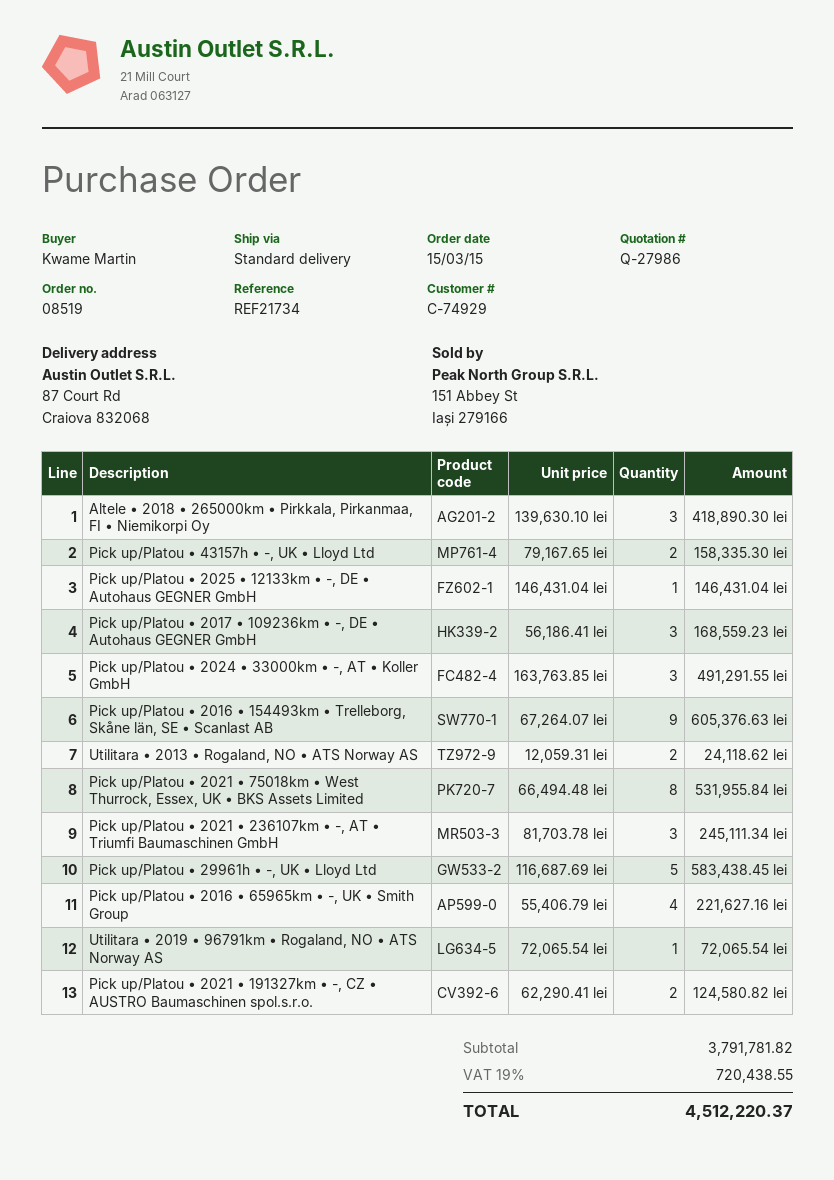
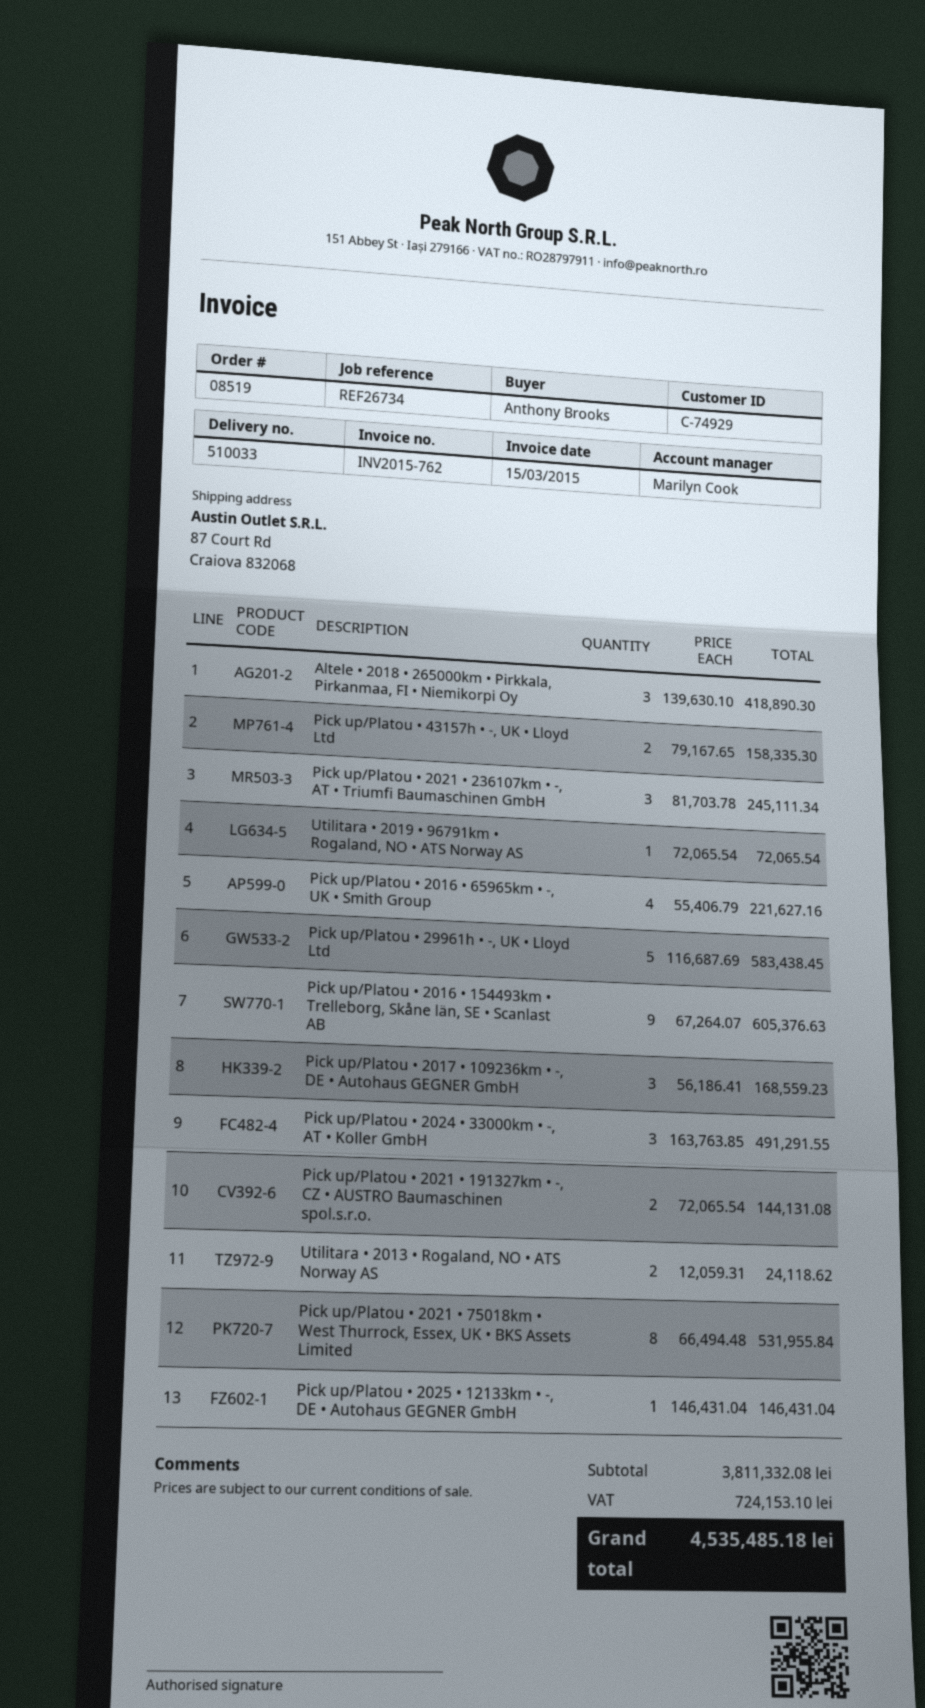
reference: REF21734 -> REF26734
ordered by: Kwame Martin -> Anthony Brooks
Pick up/Platou • 2021 • 191327km • -, CZ • AUSTRO Baumaschinen spol.s.r.o.: 2 x 62290.41 = 124580.82 -> 2 x 72065.54 = 144131.08
subtotal: 3791781.82 -> 3811332.08
tax: 720438.55 -> 724153.10
total: 4512220.37 -> 4535485.18

